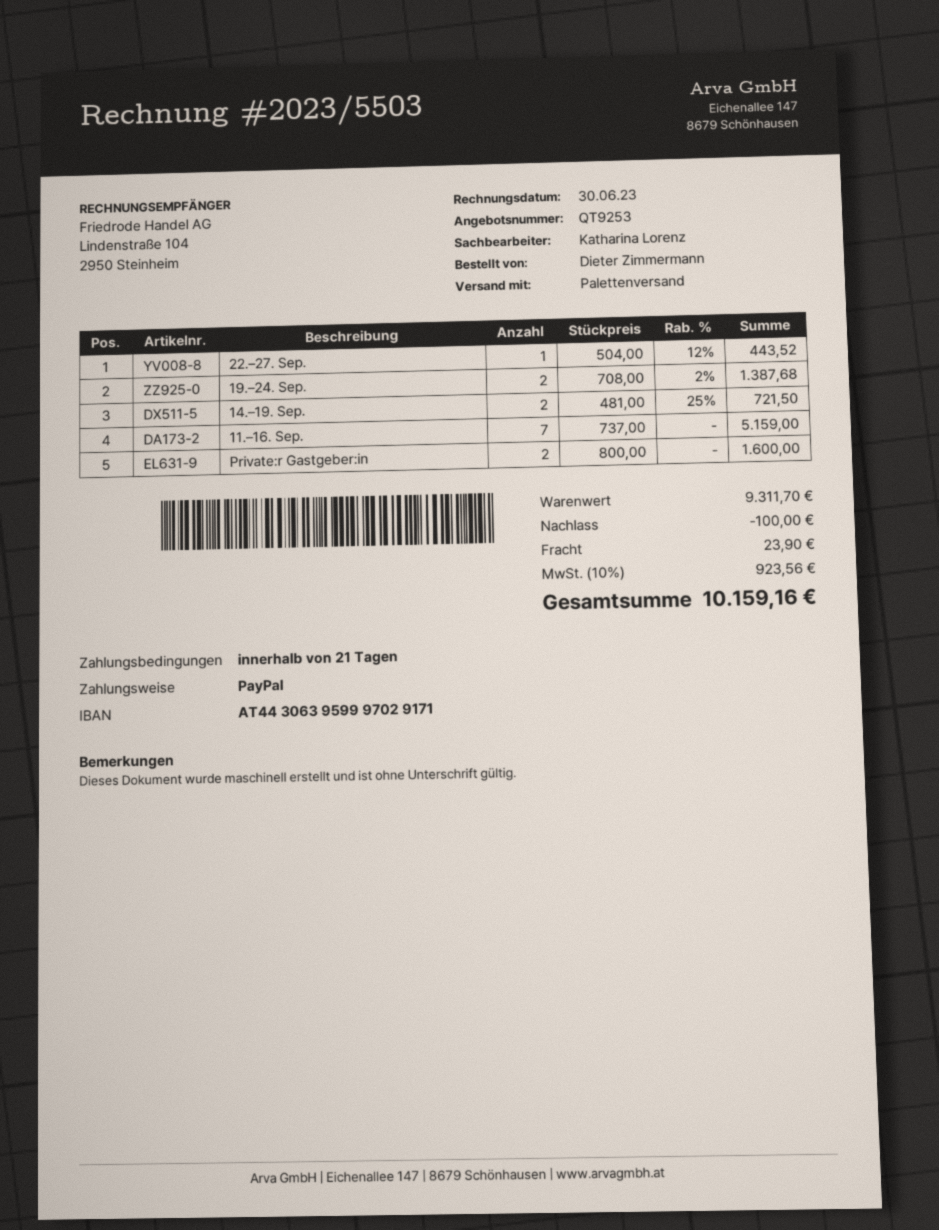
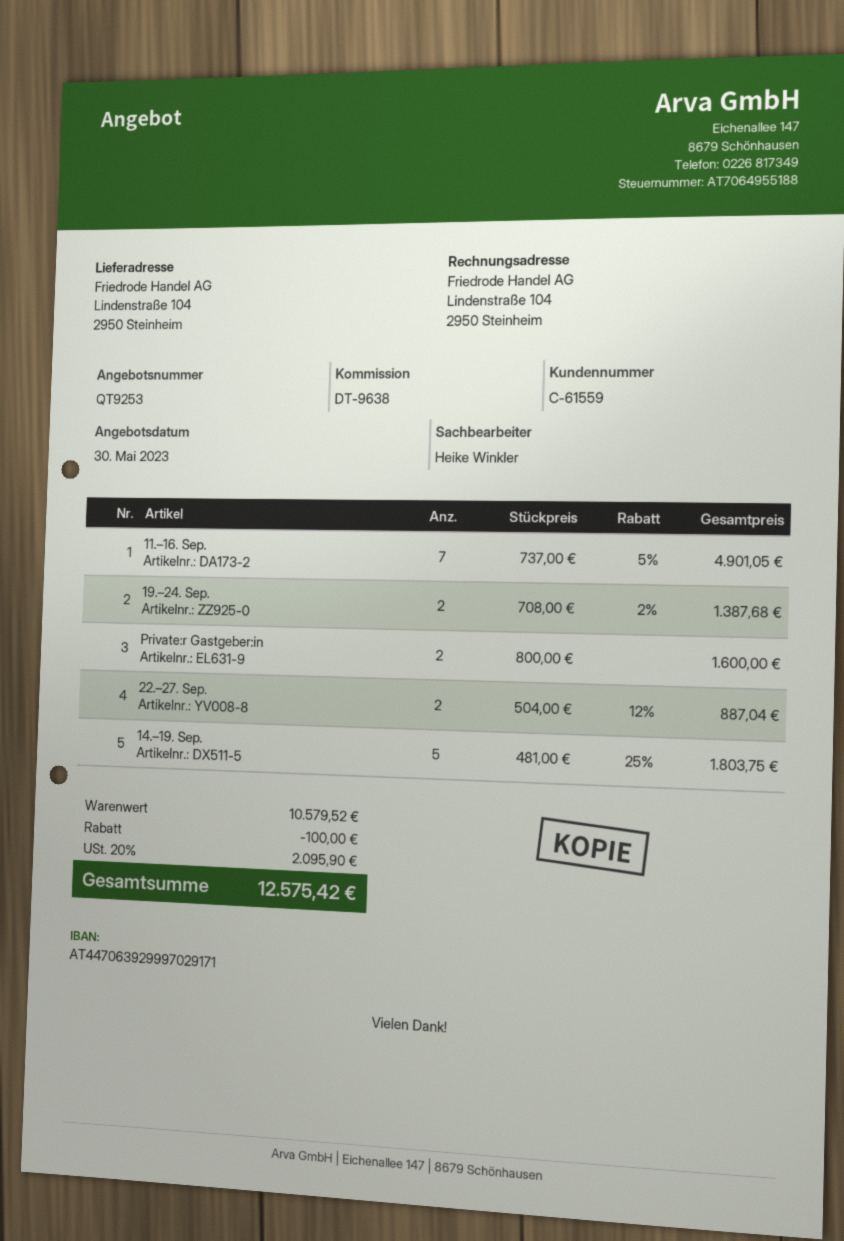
sales rep: Katharina Lorenz -> Heike Winkler
bank account: AT443063959997029171 -> AT447063929997029171
22.–27. Sep.: 1 x 504.00 - 12% = 443.52 -> 2 x 504.00 - 12% = 887.04
14.–19. Sep.: 2 x 481.00 - 25% = 721.50 -> 5 x 481.00 - 25% = 1803.75
11.–16. Sep.: 7 x 737.00 = 5159.00 -> 7 x 737.00 - 5% = 4901.05
subtotal: 9311.70 -> 10579.52
shipping: 23.90 -> none
tax: 10% = 923.56 -> 20% = 2095.90
total: 10159.16 -> 12575.42

